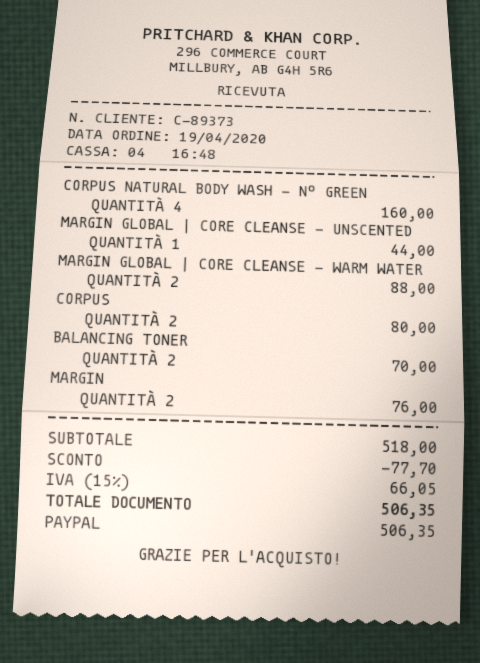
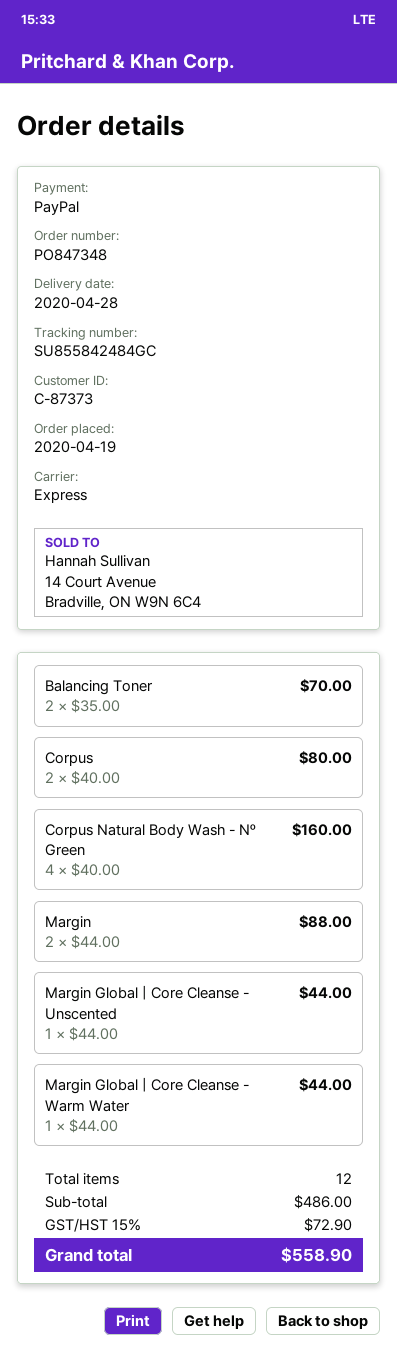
customer number: C-89373 -> C-87373
MARGIN GLOBAL | CORE CLEANSE - WARM WATER: 2 for 88.00 -> 1 for 44.00
MARGIN: 2 for 76.00 -> 2 for 88.00
subtotal: 518.00 -> 486.00
discount: 77.70 -> none
tax: 15% = 66.05 -> 15% = 72.90
total: 506.35 -> 558.90

